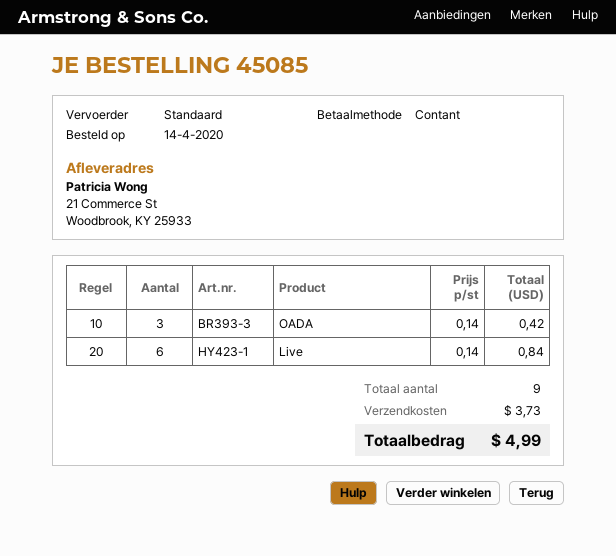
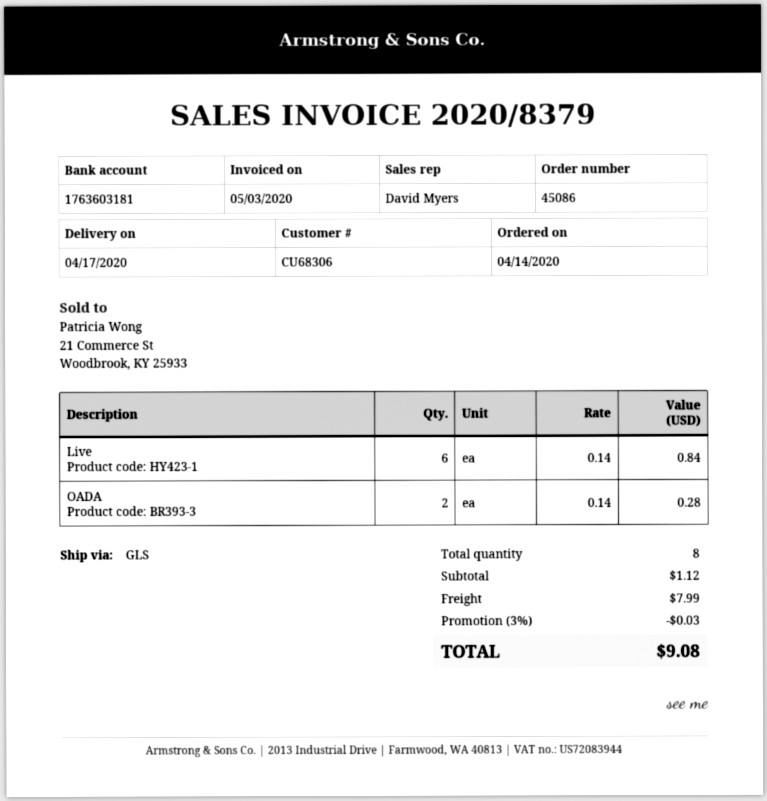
order number: 45085 -> 45086
shipping method: standard -> GLS
OADA: 3 x 0.14 = 0.42 -> 2 x 0.14 = 0.28
total quantity: 9 -> 8
discount: none -> 3% = 0.03
shipping: 3.73 -> 7.99
total: 4.99 -> 9.08

